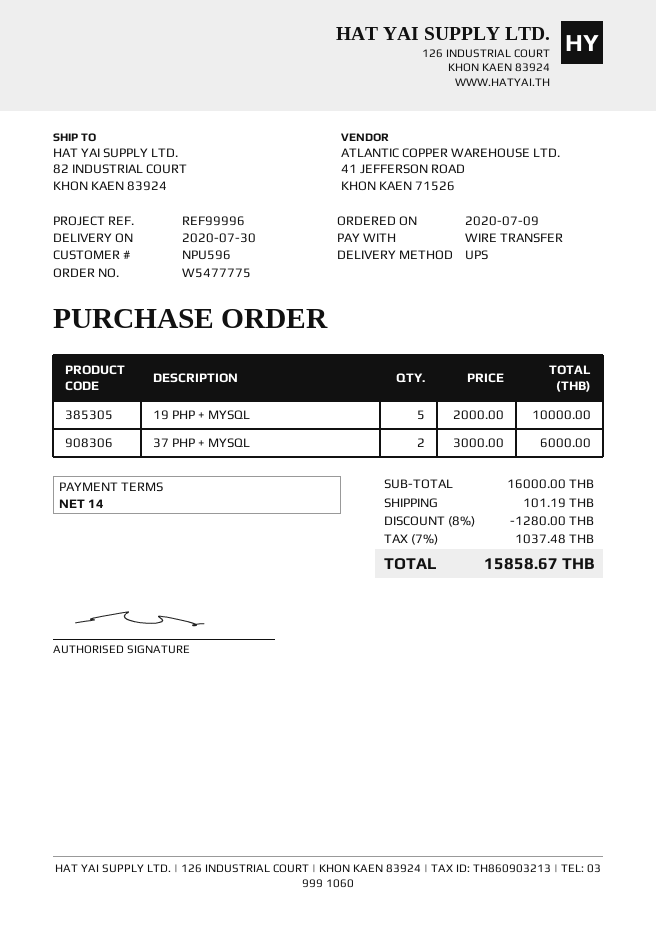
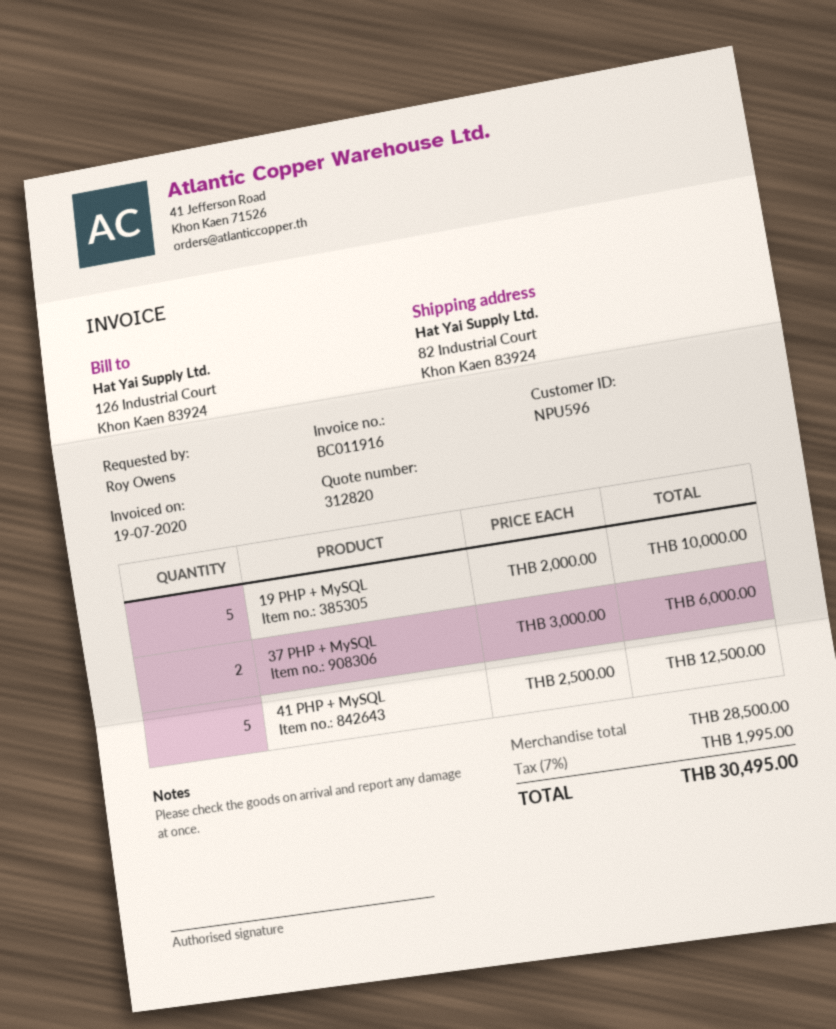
41 PHP + MySQL: none -> 5 x 2500.00 = 12500.00
subtotal: 16000.00 -> 28500.00
discount: 8% = 1280.00 -> none
shipping: 101.19 -> none
tax: 7% = 1037.48 -> 7% = 1995.00
total: 15858.67 -> 30495.00

